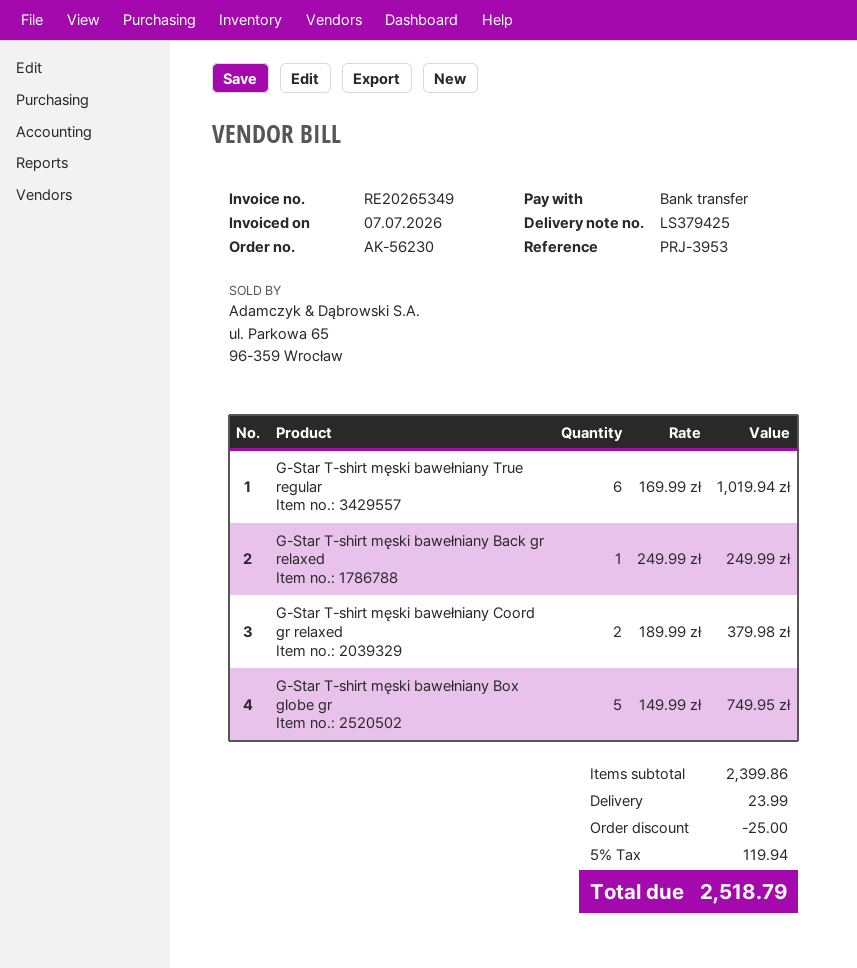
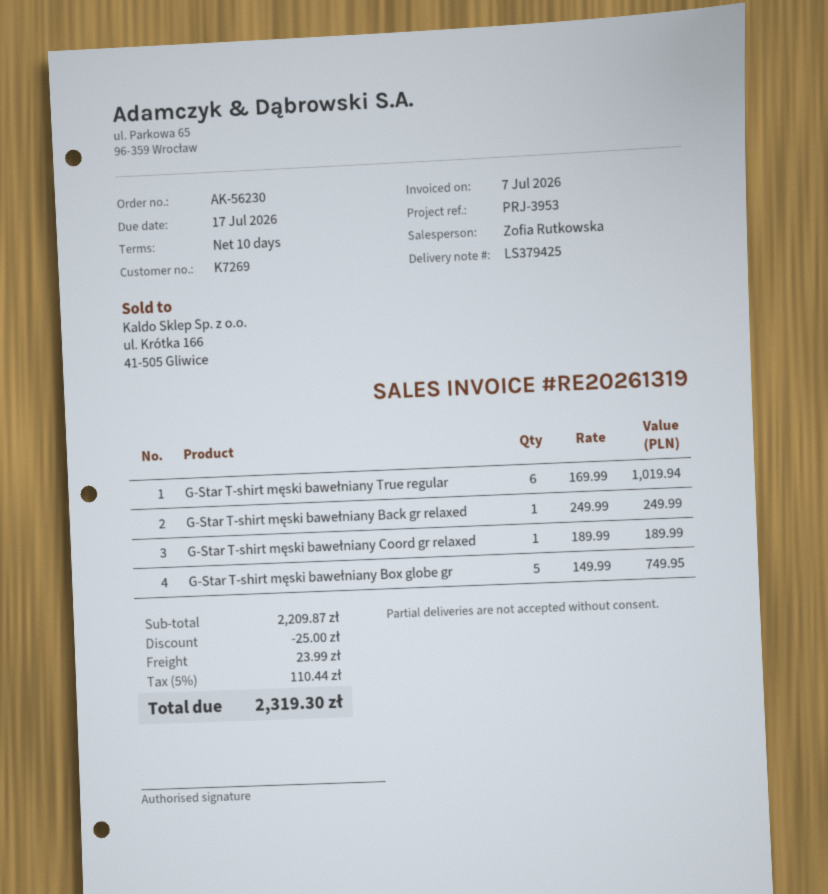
invoice number: RE20265349 -> RE20261319
G-Star T-shirt męski bawełniany Coord gr relaxed: 2 x 189.99 = 379.98 -> 1 x 189.99 = 189.99
subtotal: 2399.86 -> 2209.87
tax: 5% = 119.94 -> 5% = 110.44
total: 2518.79 -> 2319.30

